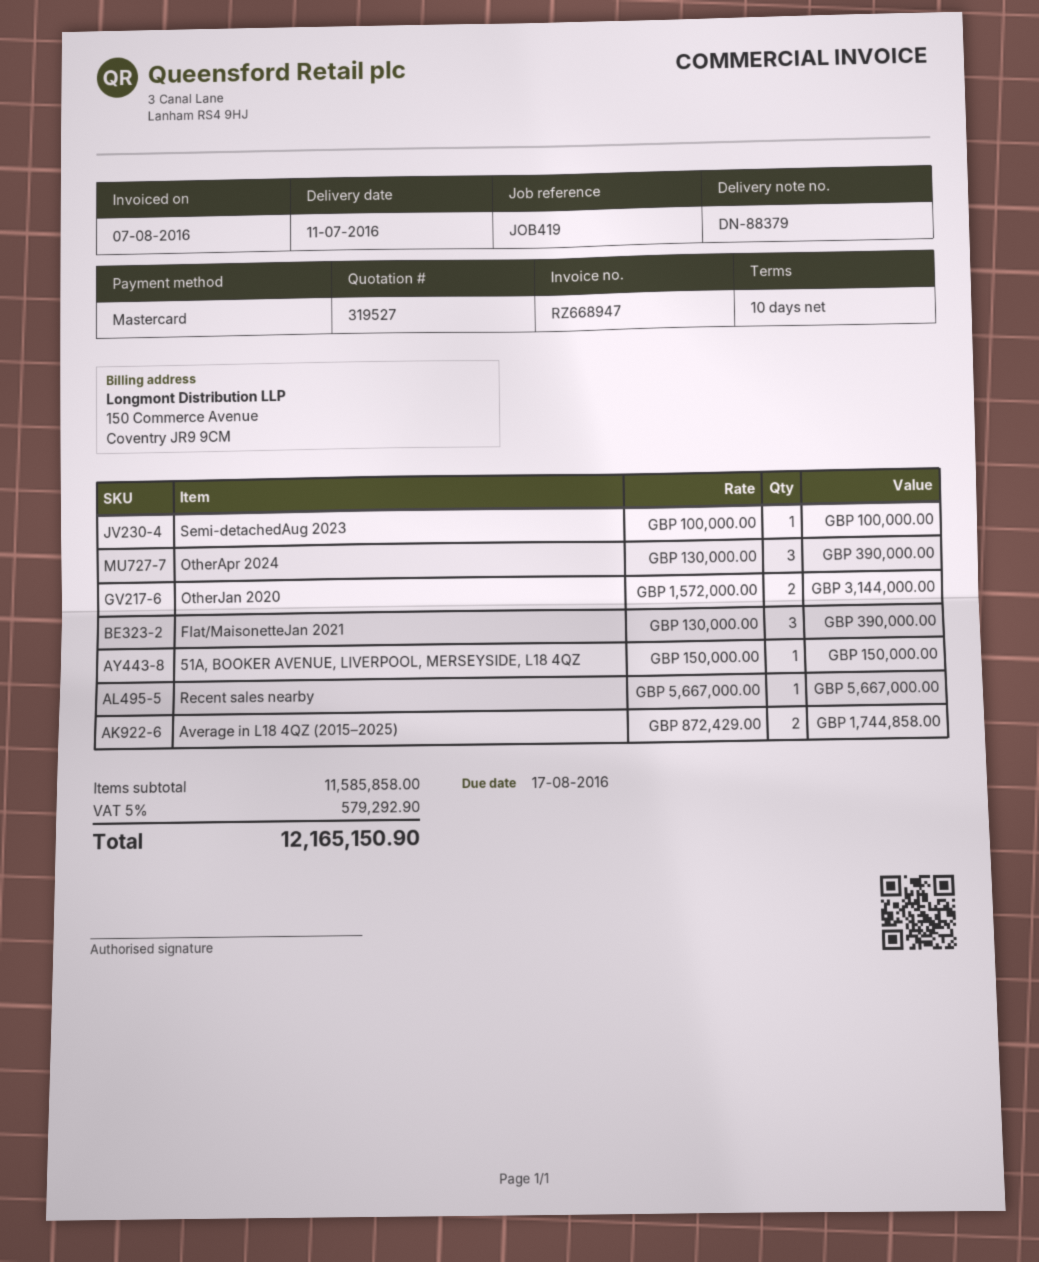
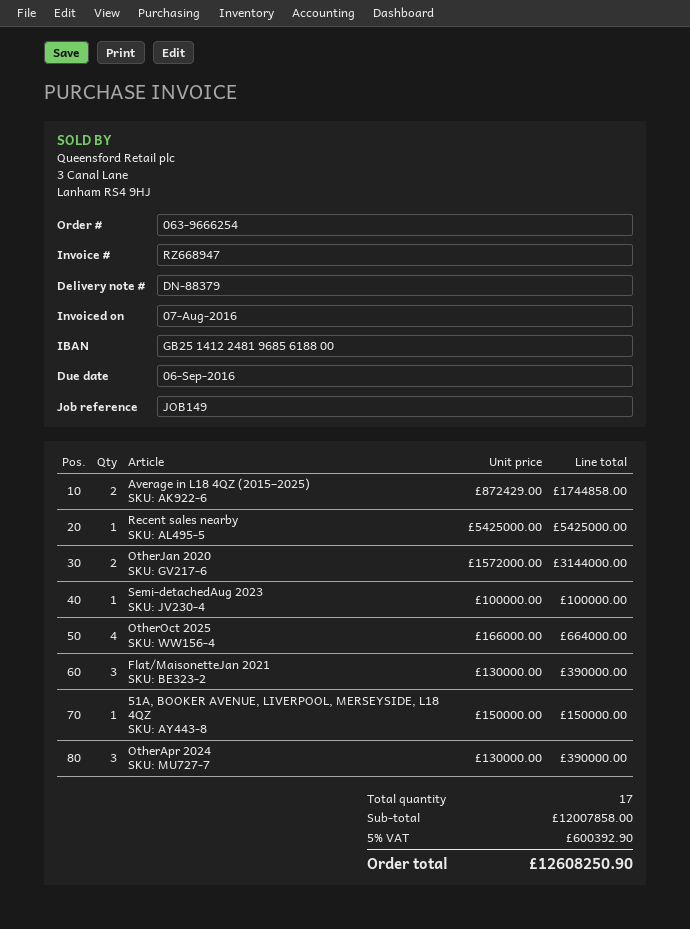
due date: 2016-08-17 -> 2016-09-06
reference: JOB419 -> JOB149
Recent sales nearby: 1 x 5667000.00 = 5667000.00 -> 1 x 5425000.00 = 5425000.00
OtherOct 2025: none -> 4 x 166000.00 = 664000.00
subtotal: 11585858.00 -> 12007858.00
tax: 5% = 579292.90 -> 5% = 600392.90
total: 12165150.90 -> 12608250.90

